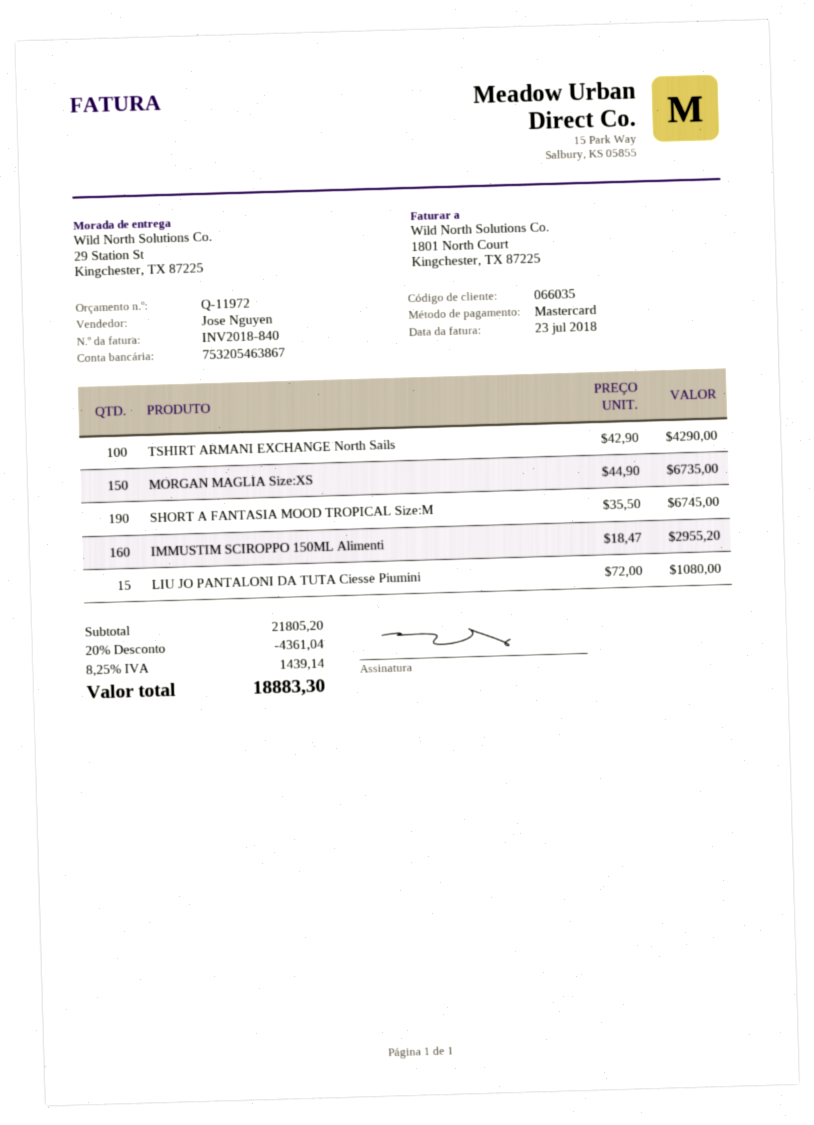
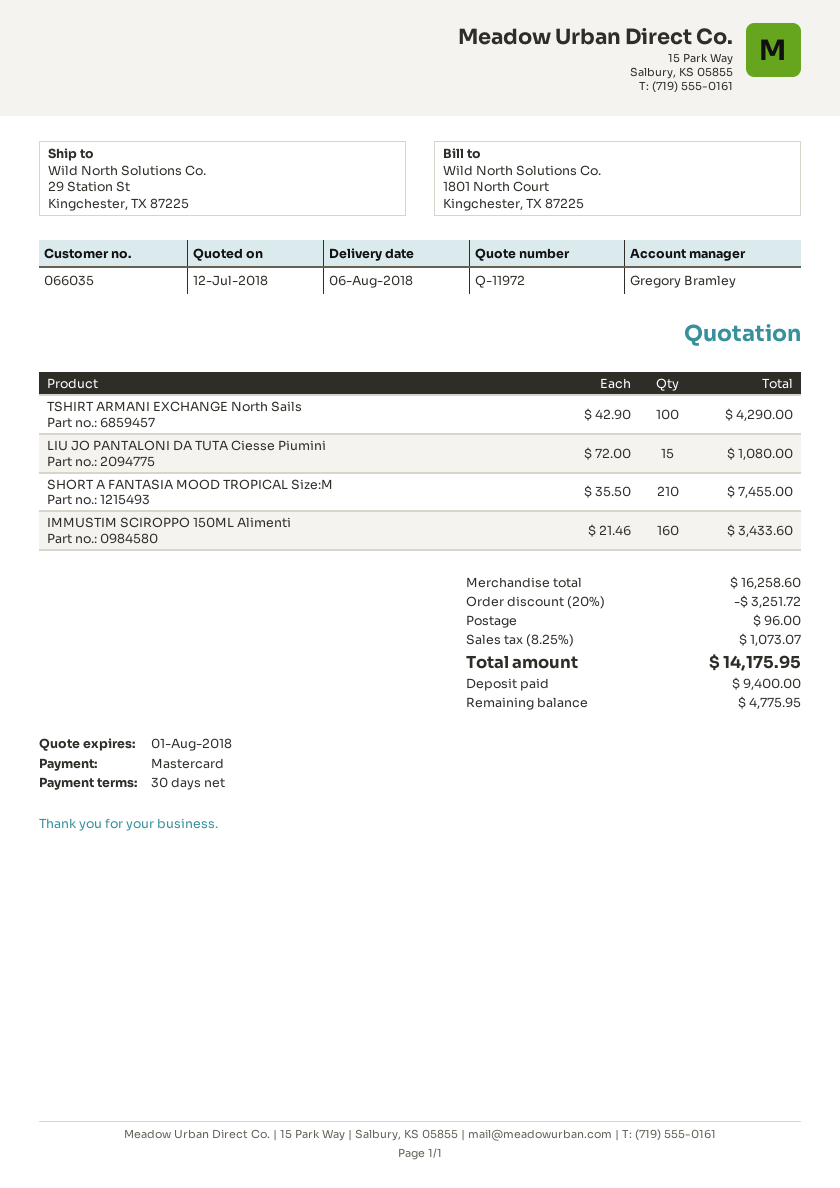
sales rep: Jose Nguyen -> Gregory Bramley
MORGAN MAGLIA Size:XS: 150 x 44.90 = 6735.00 -> none
SHORT A FANTASIA MOOD TROPICAL Size:M: 190 x 35.50 = 6745.00 -> 210 x 35.50 = 7455.00
IMMUSTIM SCIROPPO 150ML Alimenti: 160 x 18.47 = 2955.20 -> 160 x 21.46 = 3433.60
subtotal: 21805.20 -> 16258.60
discount: 20% = 4361.04 -> 20% = 3251.72
shipping: none -> 96.00
tax: 8.25% = 1439.14 -> 8.25% = 1073.07
total: 18883.30 -> 14175.95

